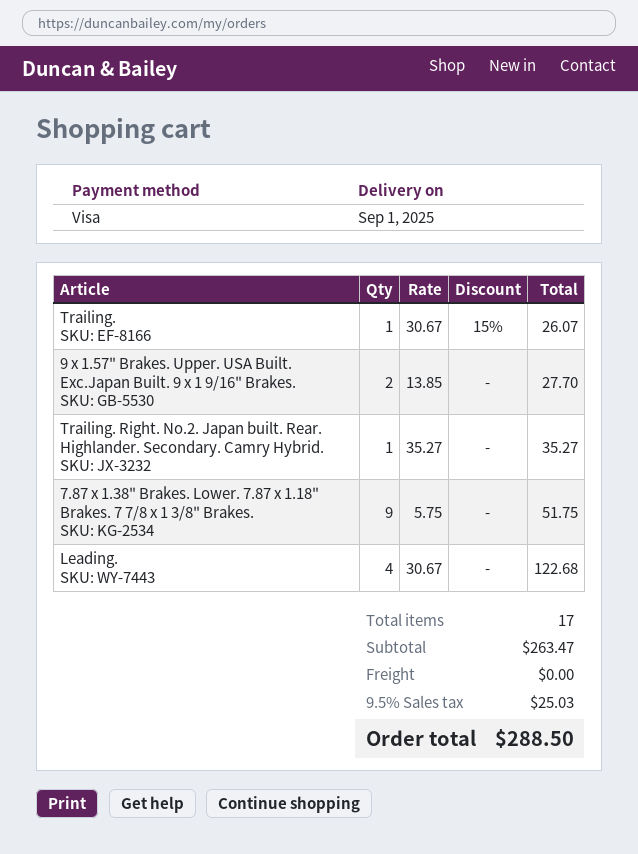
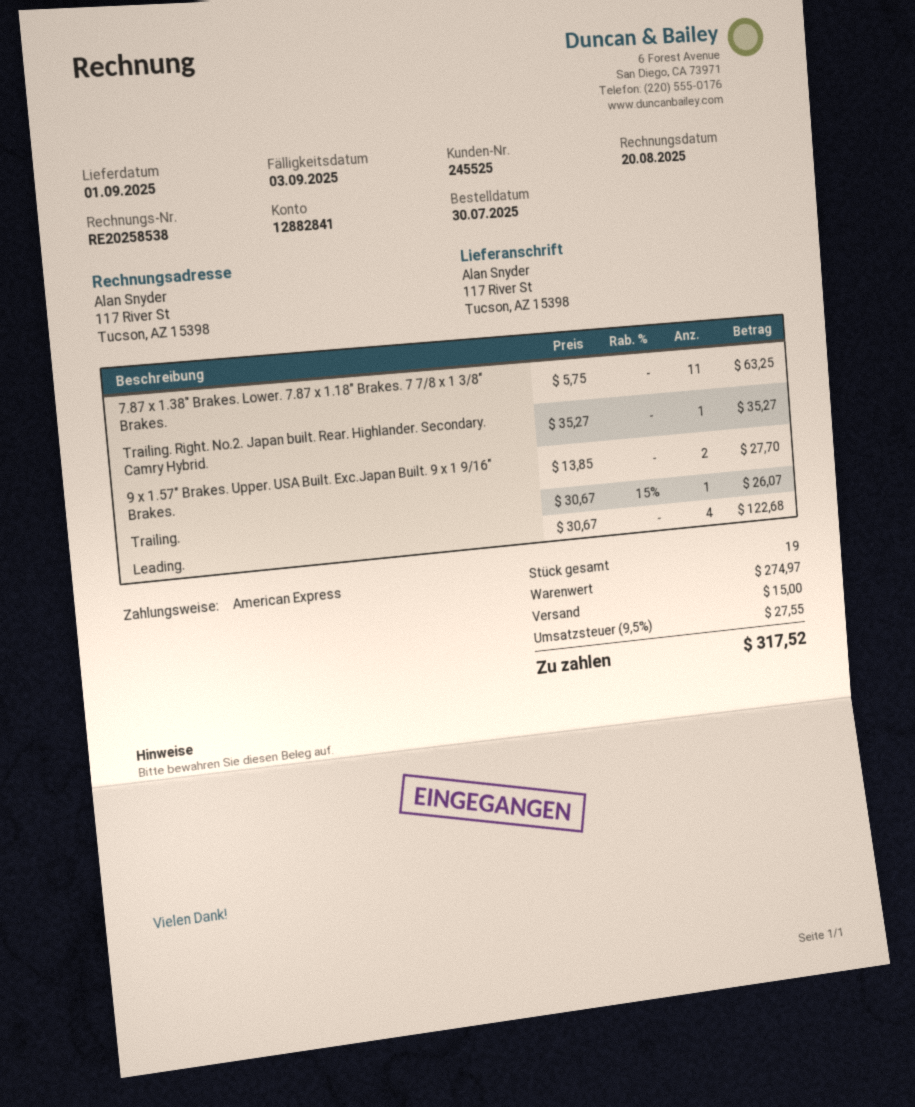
payment method: Visa -> American Express
7.87 x 1.38" Brakes. Lower. 7.87 x 1.18" Brakes. 7 7/8 x 1 3/8" Brakes.: 9 x 5.75 = 51.75 -> 11 x 5.75 = 63.25
total quantity: 17 -> 19
subtotal: 263.47 -> 274.97
shipping: 0.00 -> 15.00
tax: 9.5% = 25.03 -> 9.5% = 27.55
total: 288.50 -> 317.52

